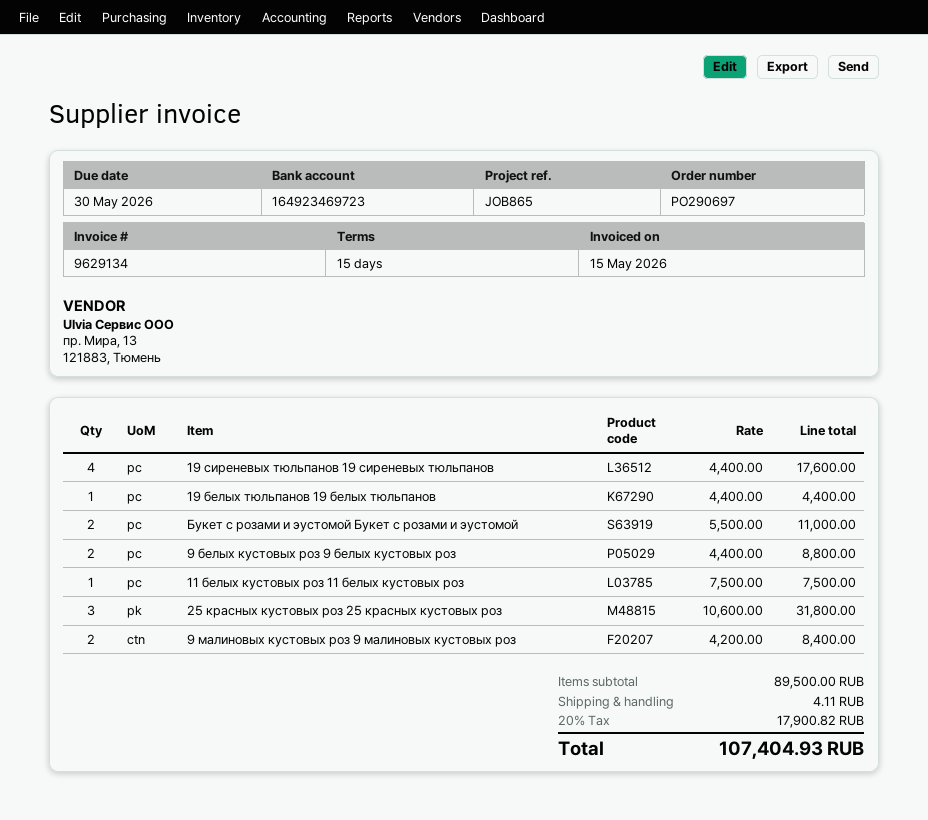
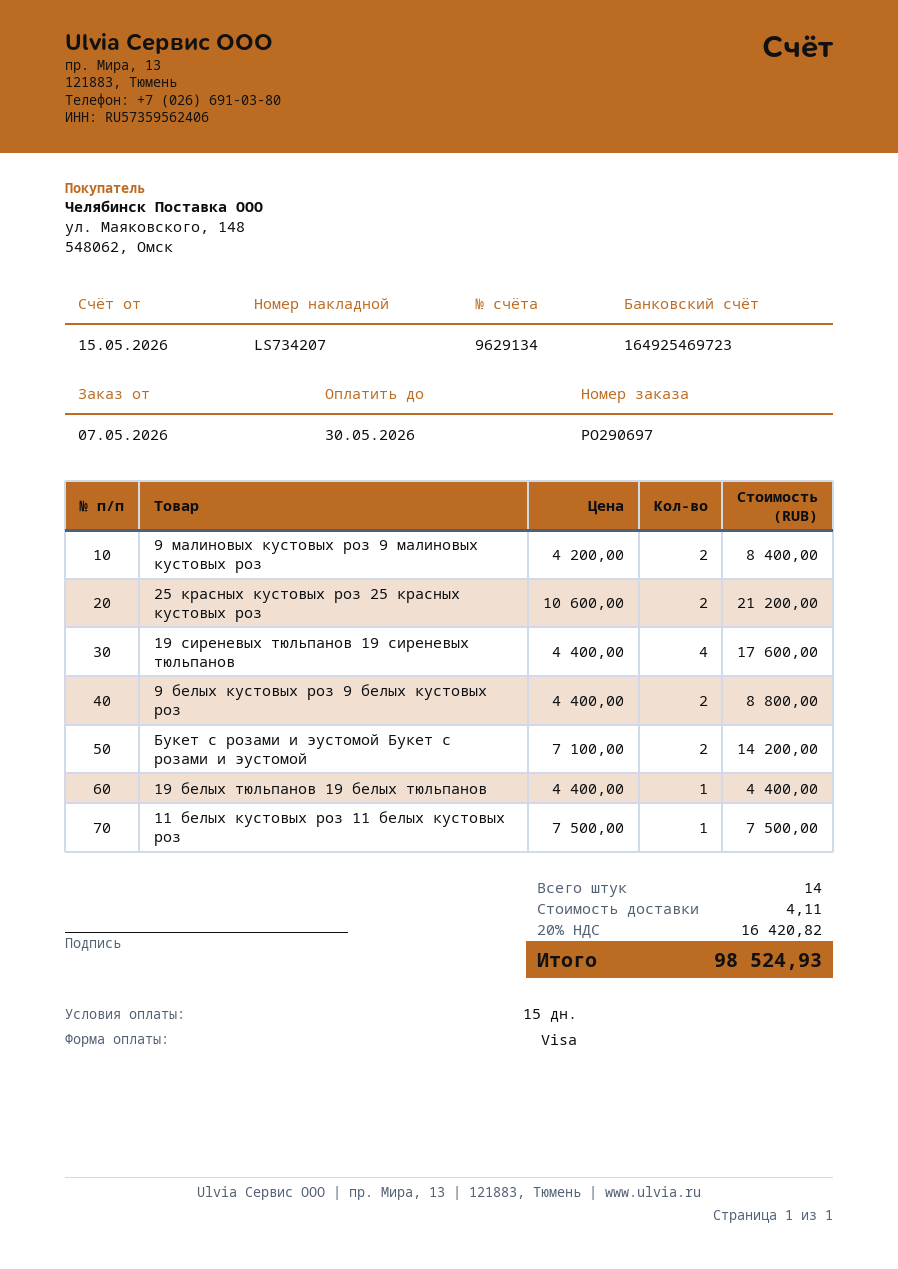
bank account: 164923469723 -> 164925469723
Букет с розами и эустомой Букет с розами и эустомой: 2 x 5500.00 = 11000.00 -> 2 x 7100.00 = 14200.00
25 красных кустовых роз 25 красных кустовых роз: 3 x 10600.00 = 31800.00 -> 2 x 10600.00 = 21200.00
tax: 20% = 17900.82 -> 20% = 16420.82
total: 107404.93 -> 98524.93

